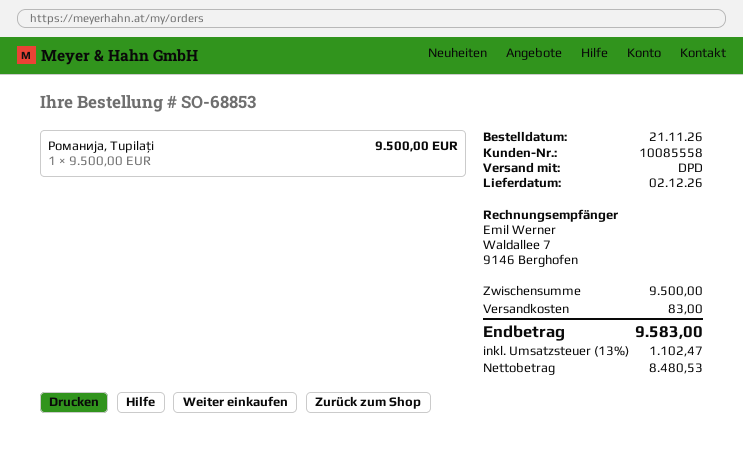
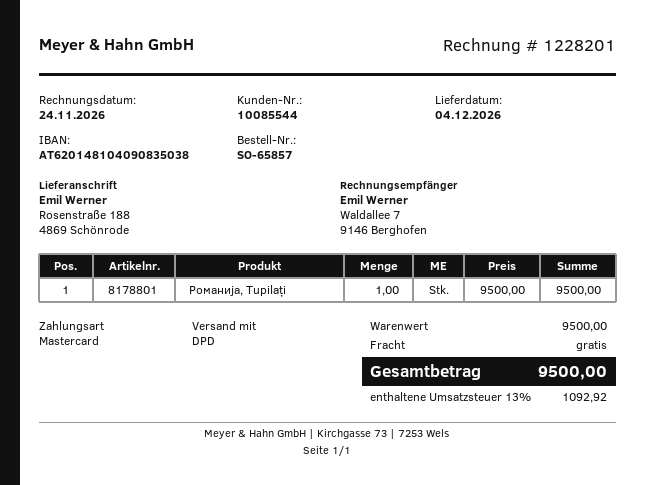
order number: SO-68853 -> SO-65857
delivery date: 2026-12-02 -> 2026-12-04
customer number: 10085558 -> 10085544
shipping: 83.00 -> 0.00
tax: 13% = 1102.47 -> 13% = 1092.92
total: 9583.00 -> 9500.00

